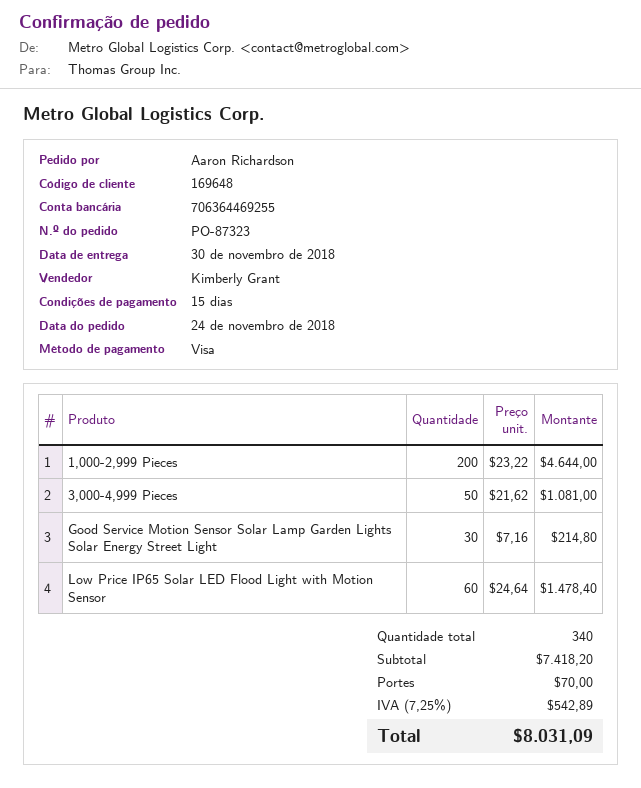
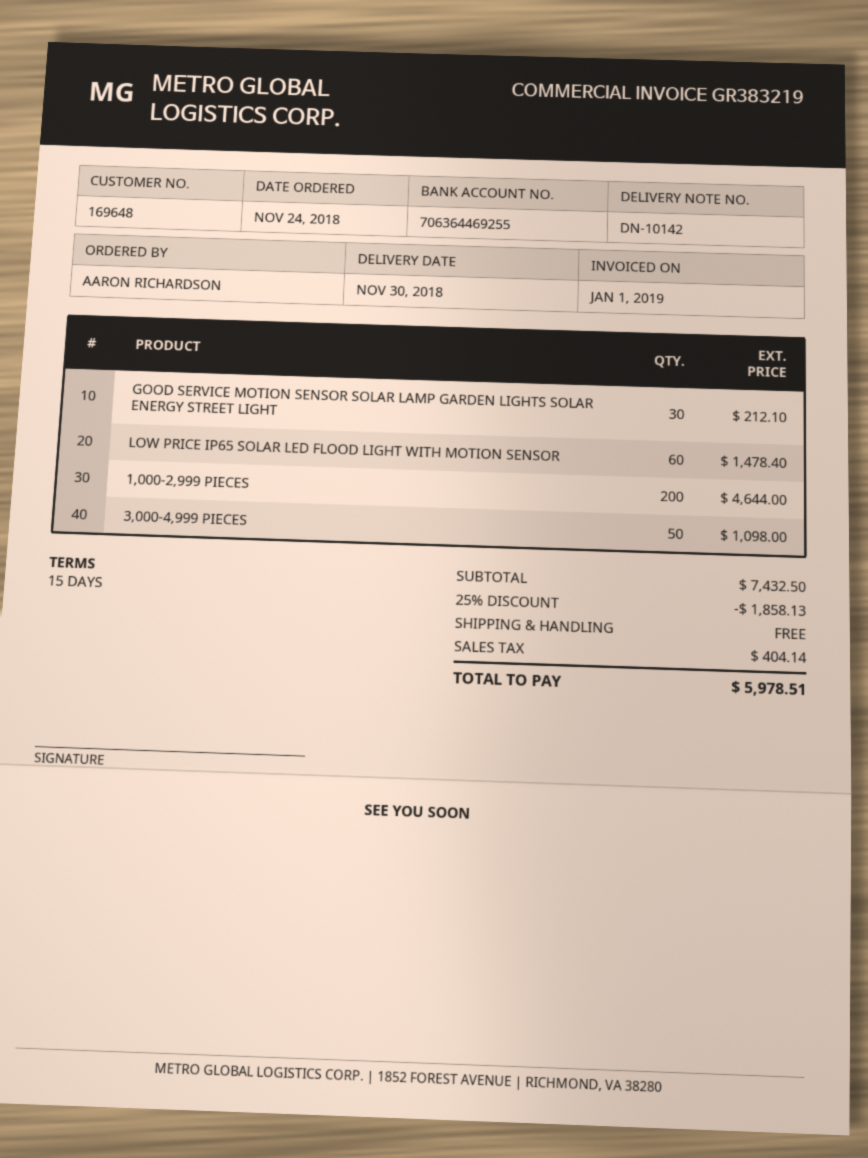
3,000-4,999 Pieces: 50 for 1081.00 -> 50 for 1098.00
Good Service Motion Sensor Solar Lamp Garden Lights Solar Energy Street Light: 30 for 214.80 -> 30 for 212.10
subtotal: 7418.20 -> 7432.50
discount: none -> 25% = 1858.13
shipping: 70.00 -> 0.00
tax: 542.89 -> 404.14
total: 8031.09 -> 5978.51

